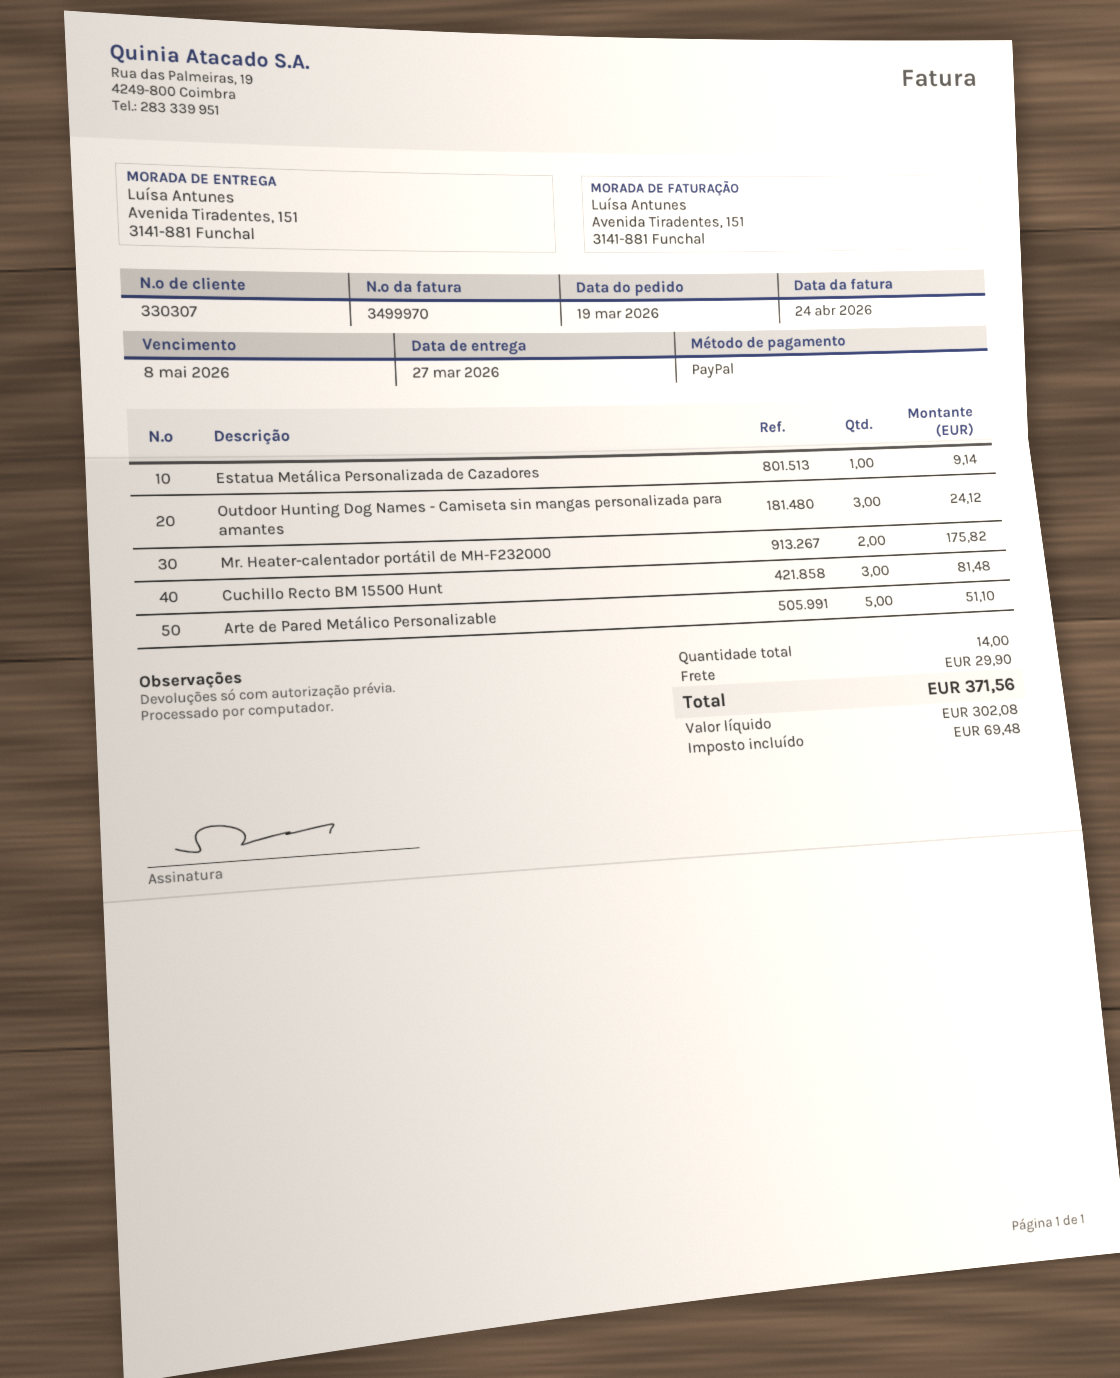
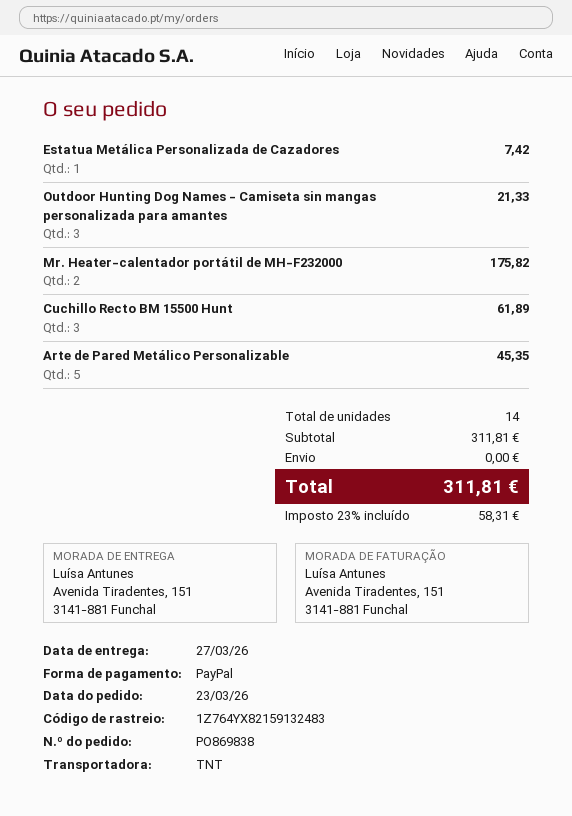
order date: 2026-03-19 -> 2026-03-23
Estatua Metálica Personalizada de Cazadores: 1 for 9.14 -> 1 for 7.42
Outdoor Hunting Dog Names - Camiseta sin mangas personalizada para amantes: 3 for 24.12 -> 3 for 21.33
Cuchillo Recto BM 15500 Hunt: 3 for 81.48 -> 3 for 61.89
Arte de Pared Metálico Personalizable: 5 for 51.10 -> 5 for 45.35
shipping: 29.90 -> 0.00
tax: 69.48 -> 58.31
total: 371.56 -> 311.81

